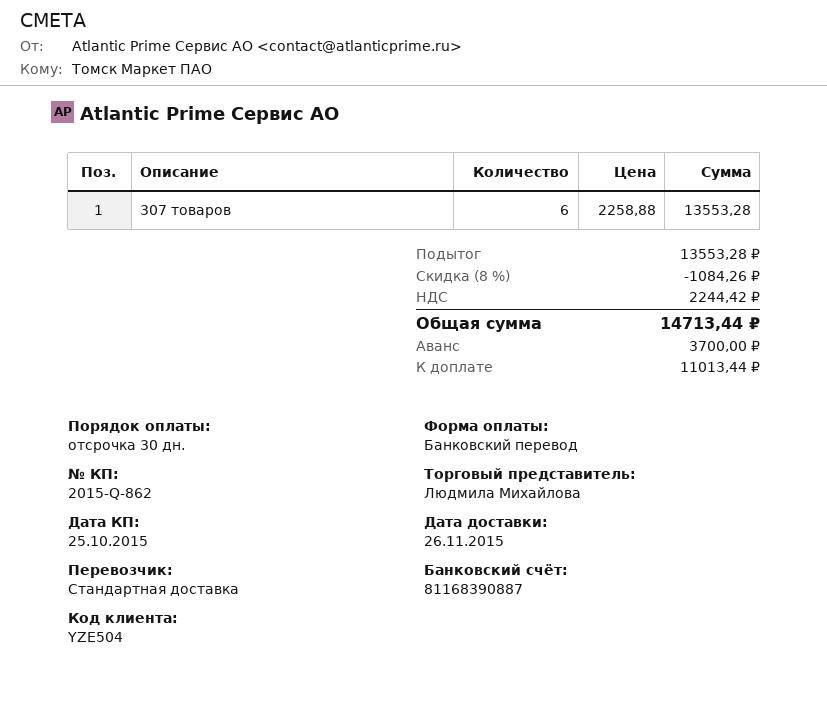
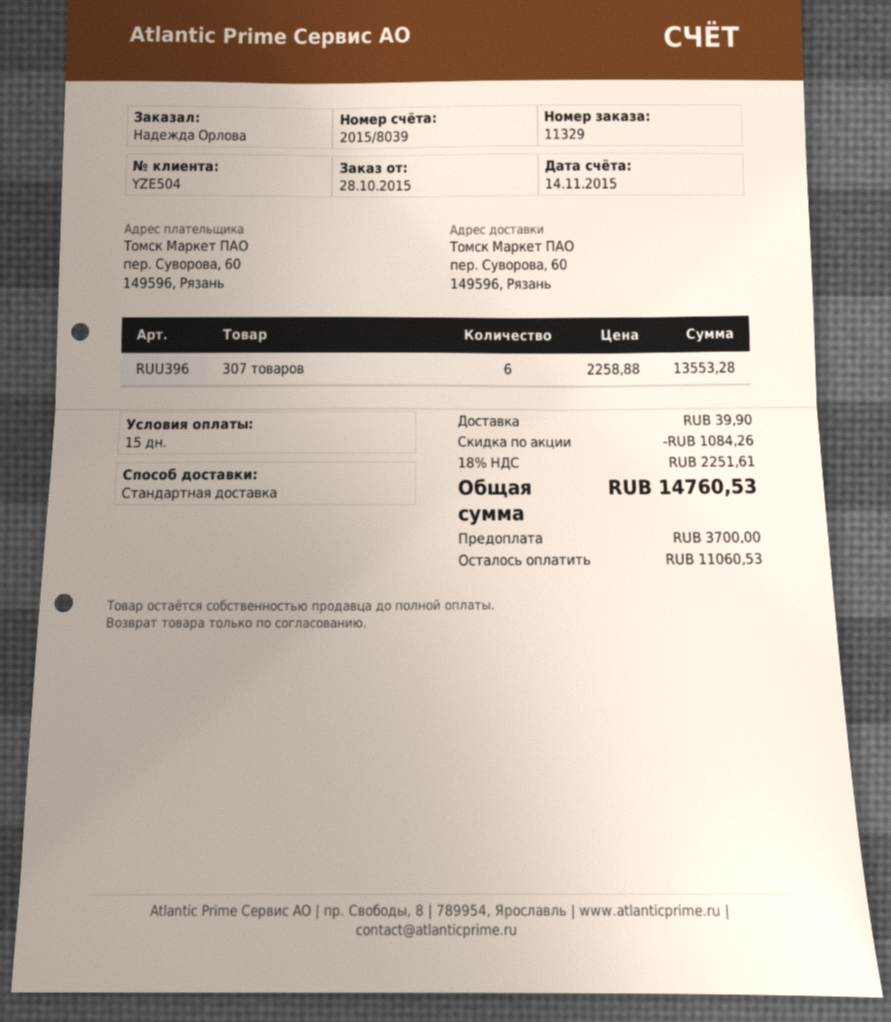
payment terms: 30 days -> 15 days
shipping: none -> 39.90
tax: 2244.42 -> 2251.61
total: 14713.44 -> 14760.53
balance: 11013.44 -> 11060.53

